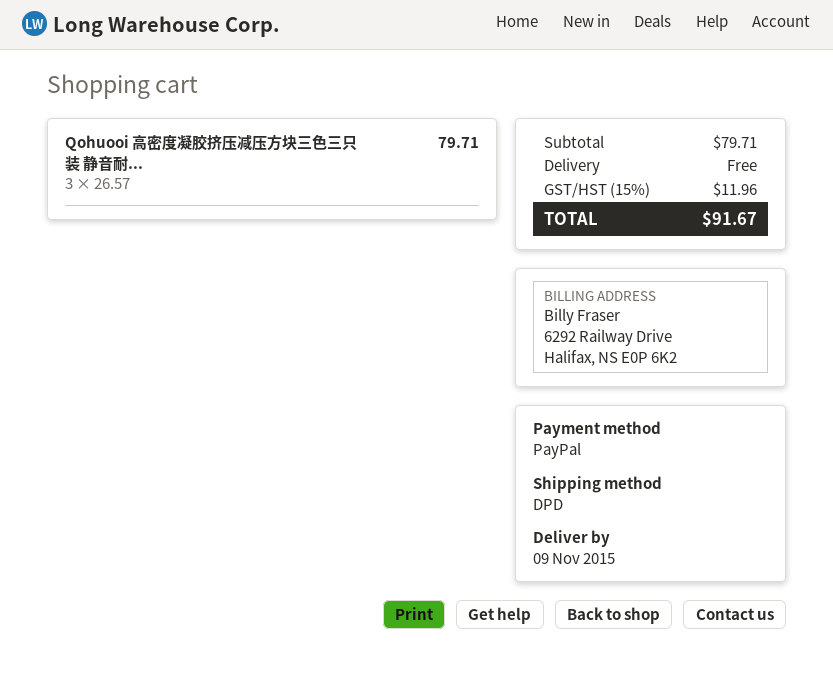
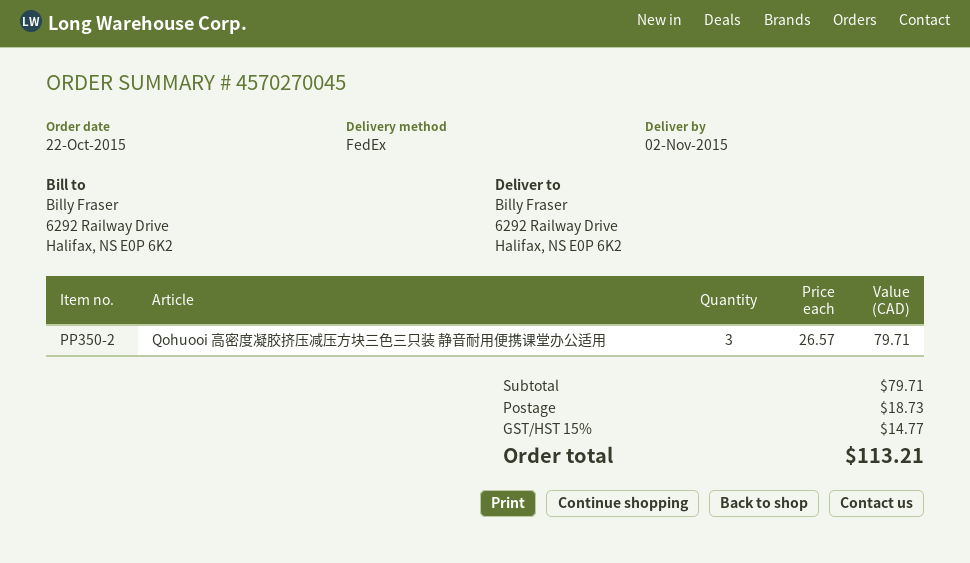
delivery date: 2015-11-09 -> 2015-11-02
shipping method: DPD -> FedEx
shipping: 0.00 -> 18.73
tax: 15% = 11.96 -> 15% = 14.77
total: 91.67 -> 113.21

